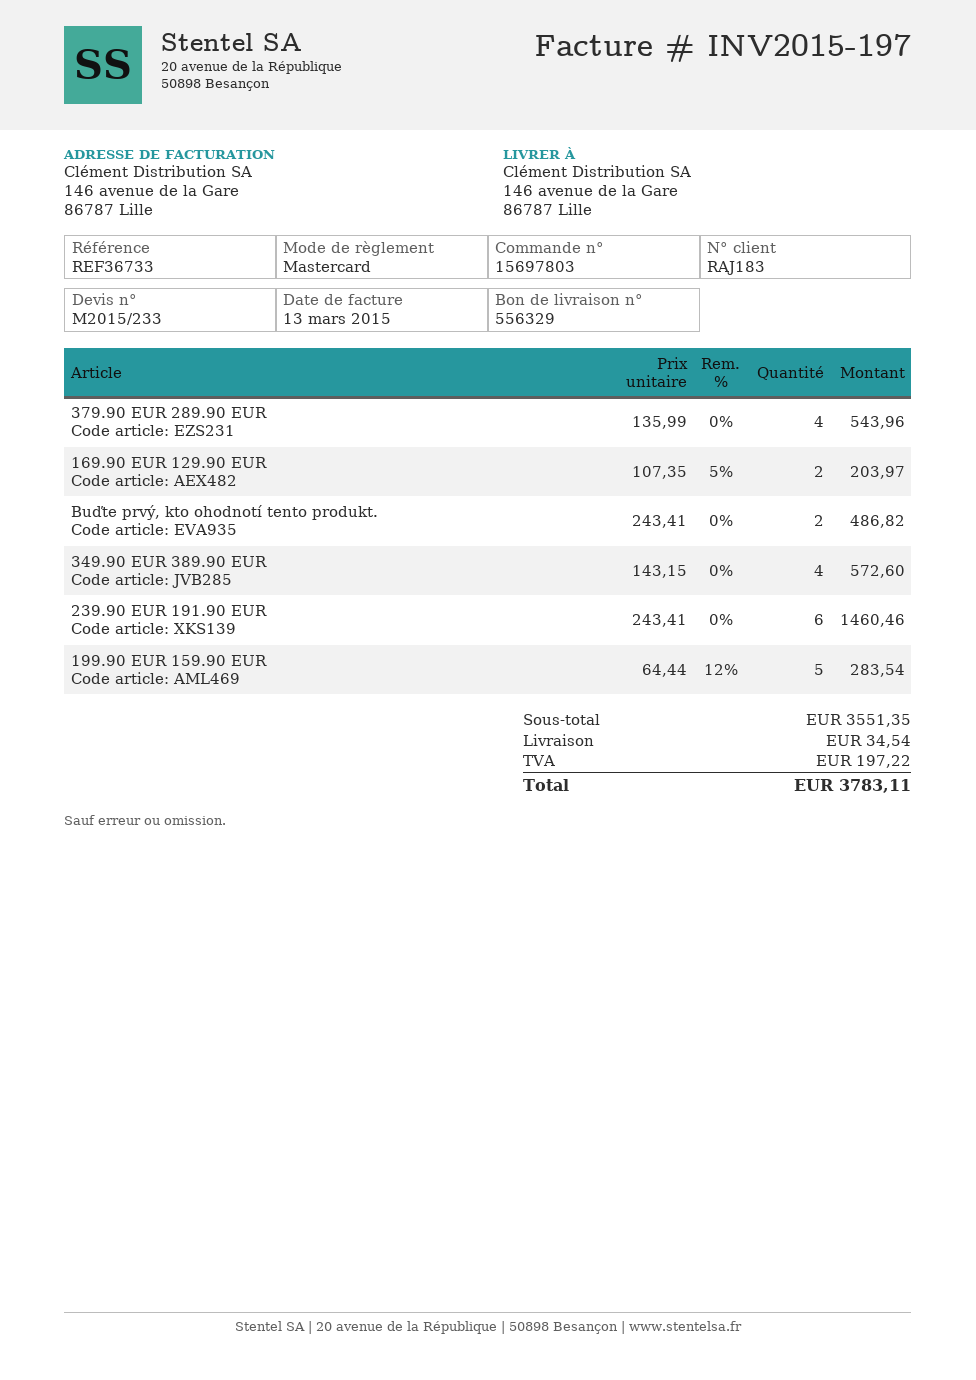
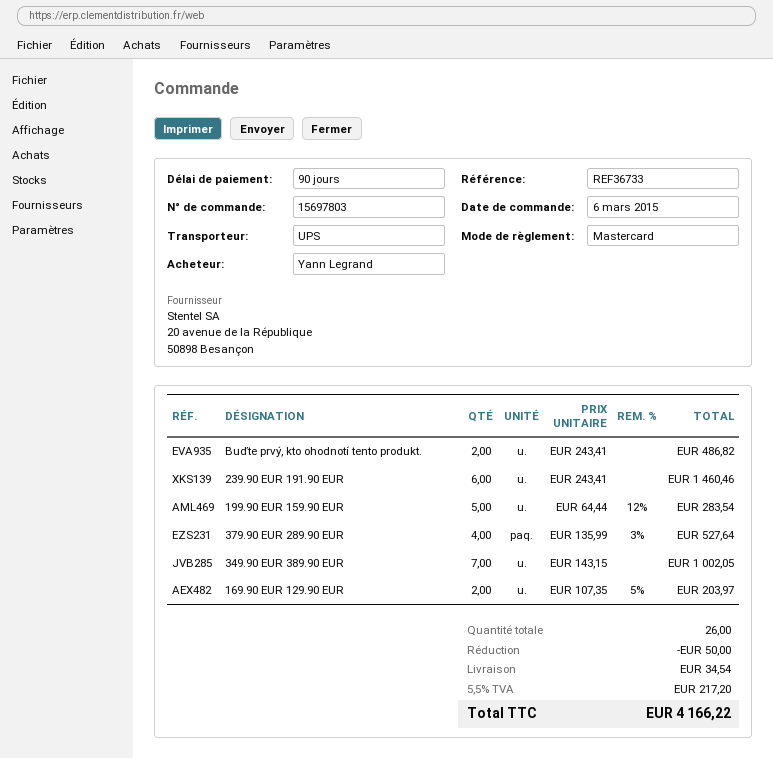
379.90 EUR 289.90 EUR: 4 x 135.99 = 543.96 -> 4 x 135.99 - 3% = 527.64
349.90 EUR 389.90 EUR: 4 x 143.15 = 572.60 -> 7 x 143.15 = 1002.05
discount: none -> 50.00
tax: 197.22 -> 217.20
total: 3783.11 -> 4166.22

